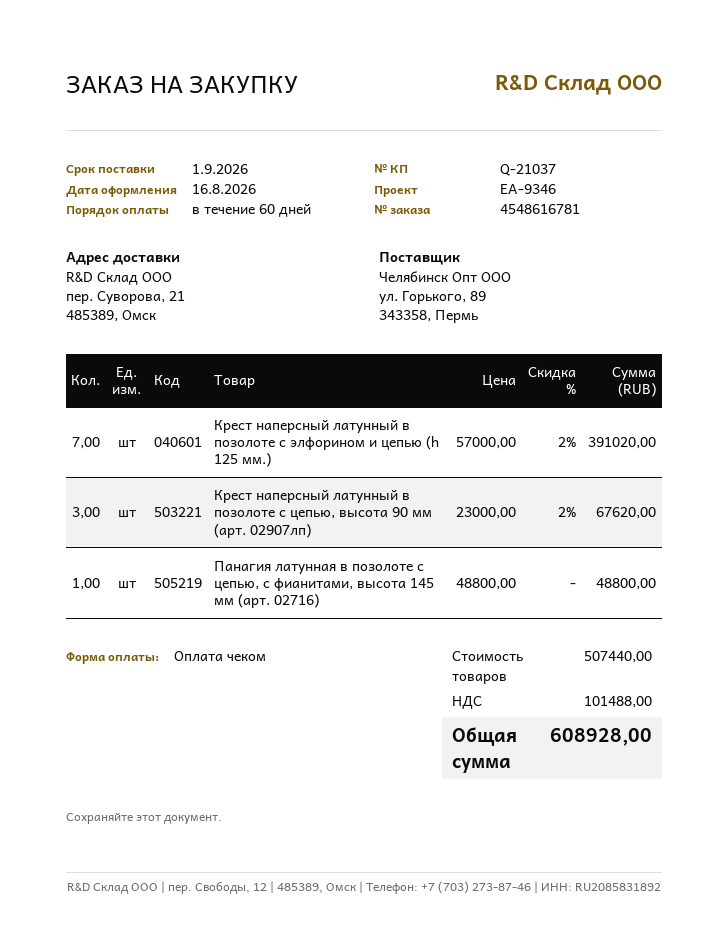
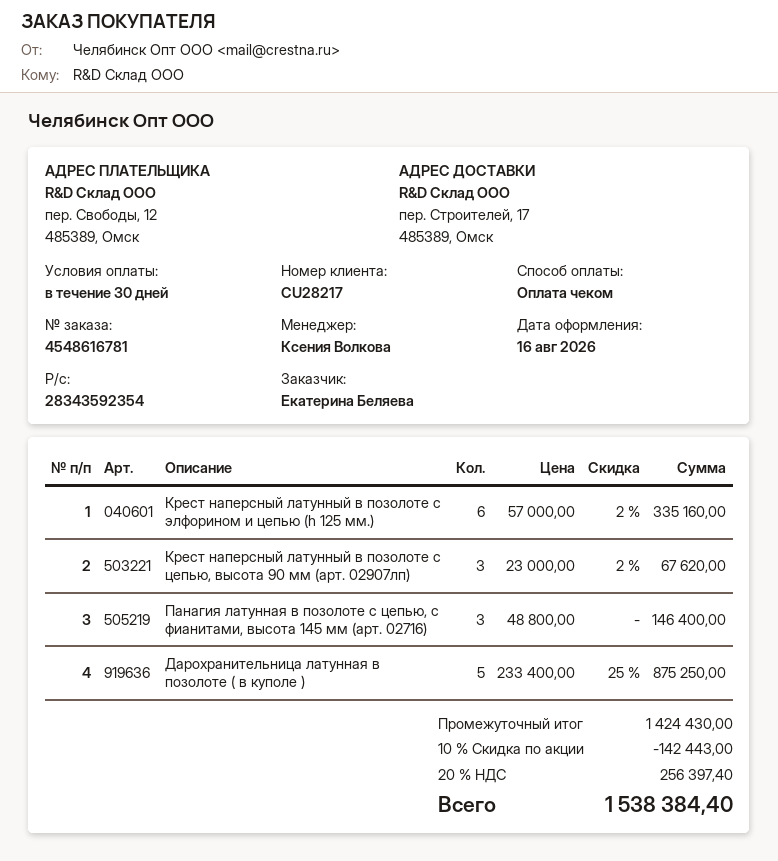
payment terms: 60 days -> 30 days
ship to: пер. Суворова, 21, 485389, Омск -> пер. Строителей, 17, 485389, Омск
Крест наперсный латунный в позолоте с элфорином и цепью (h 125 мм.): 7 x 57000.00 - 2% = 391020.00 -> 6 x 57000.00 - 2% = 335160.00
Панагия латунная в позолоте с цепью, с фианитами, высота 145 мм (арт. 02716): 1 x 48800.00 = 48800.00 -> 3 x 48800.00 = 146400.00
Дарохранительница латунная в позолоте ( в куполе ): none -> 5 x 233400.00 - 25% = 875250.00
subtotal: 507440.00 -> 1424430.00
discount: none -> 10% = 142443.00
tax: 101488.00 -> 256397.40
total: 608928.00 -> 1538384.40

